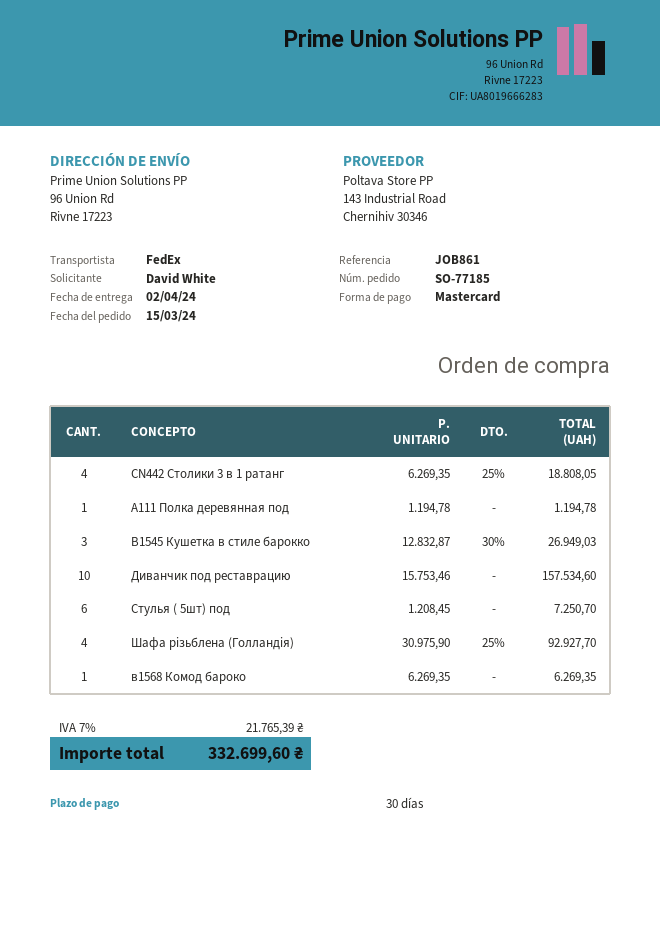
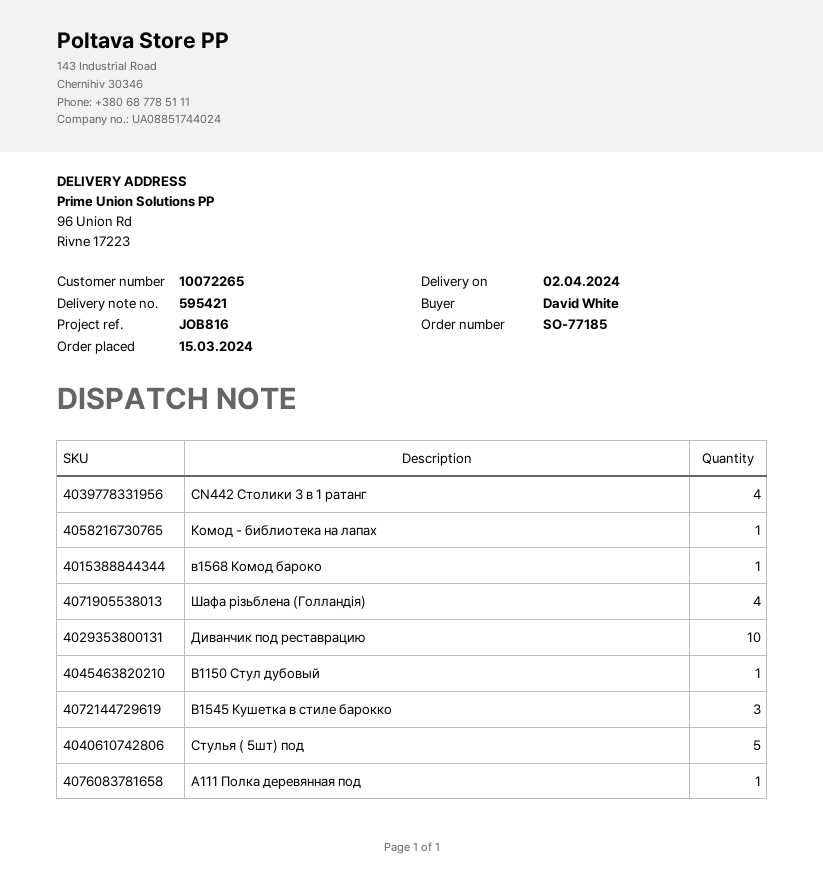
reference: JOB861 -> JOB816
Стулья ( 5шт) под: 6 -> 5
Комод - библиотека на лапах: none -> 1
В1150 Стул дубовый: none -> 1

